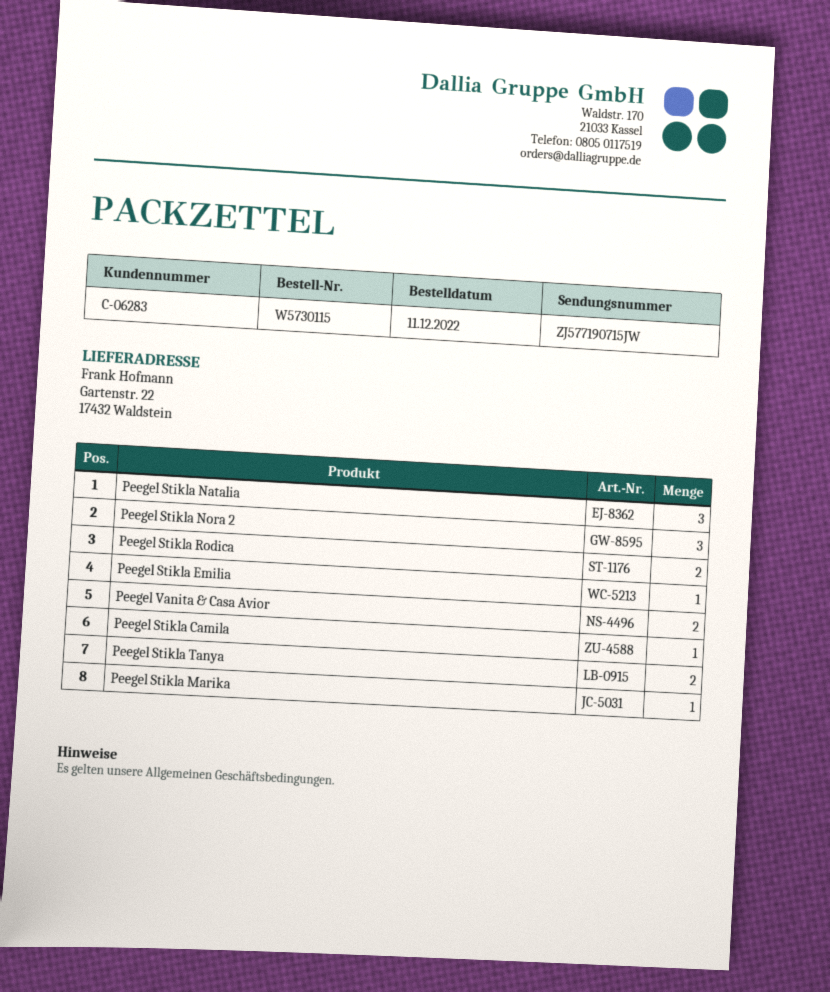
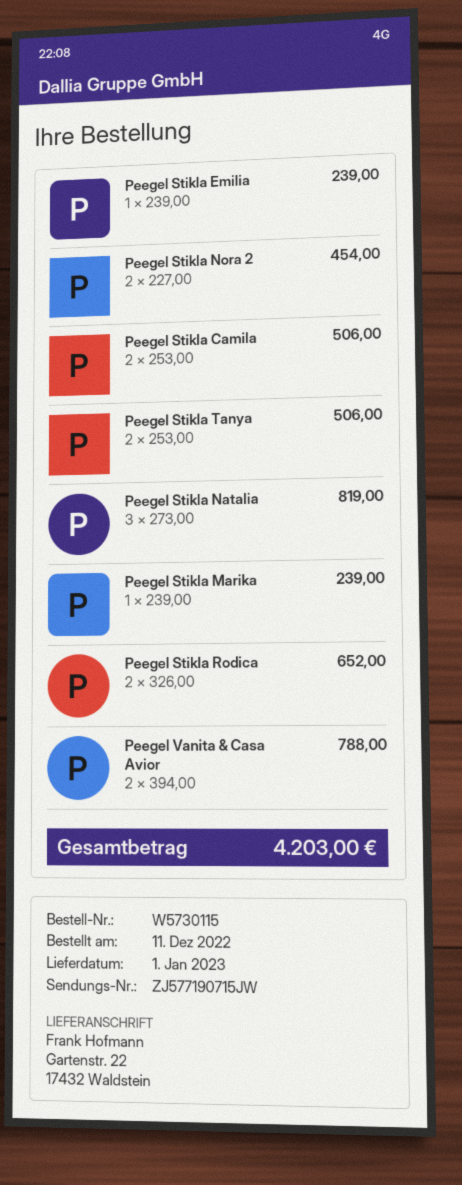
Peegel Stikla Nora 2: 3 -> 2
Peegel Stikla Camila: 1 -> 2

